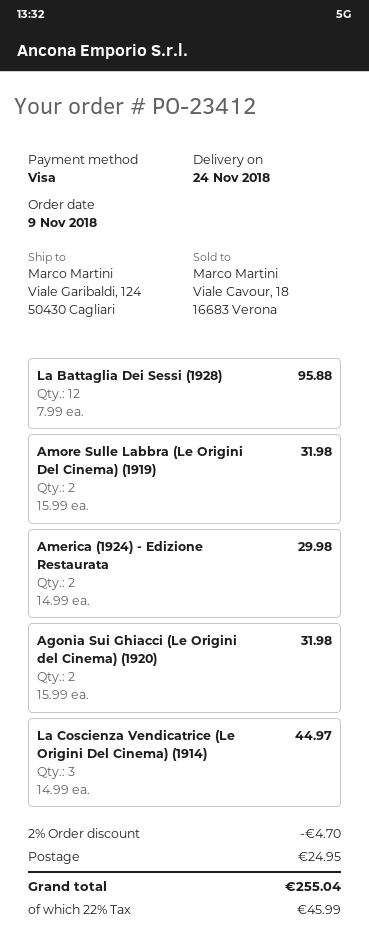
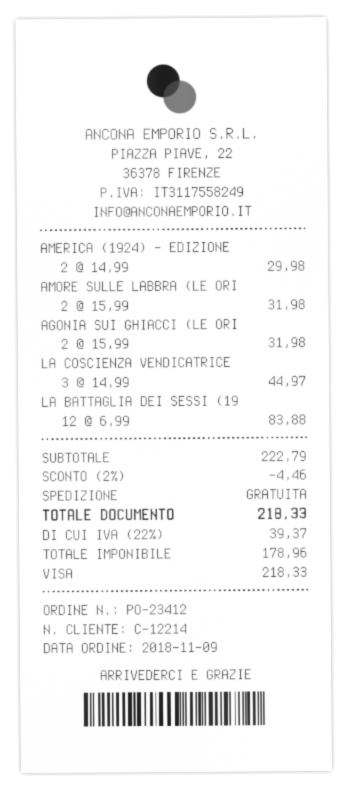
La Battaglia Dei Sessi (1928): 12 x 7.99 = 95.88 -> 12 x 6.99 = 83.88
discount: 2% = 4.70 -> 2% = 4.46
shipping: 24.95 -> 0.00
tax: 22% = 45.99 -> 22% = 39.37
total: 255.04 -> 218.33

